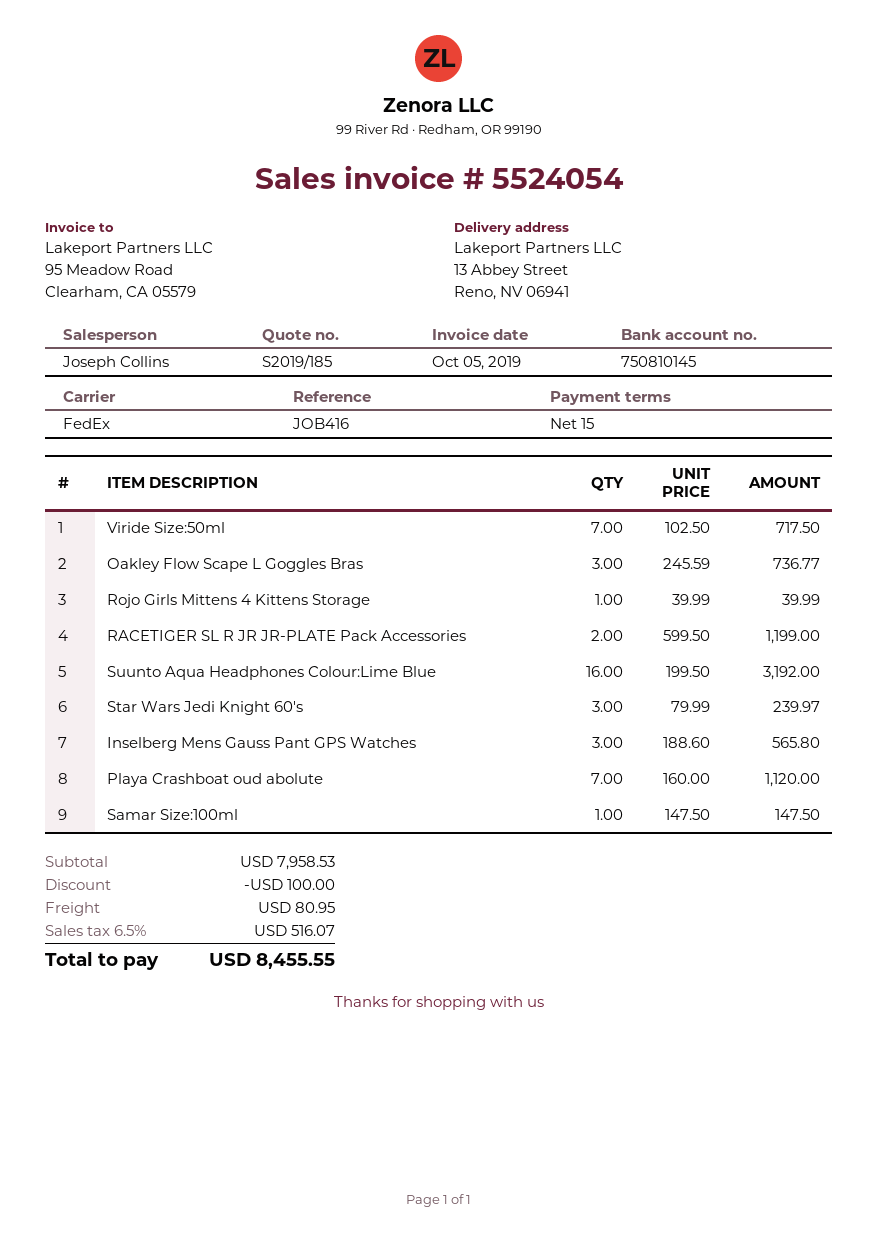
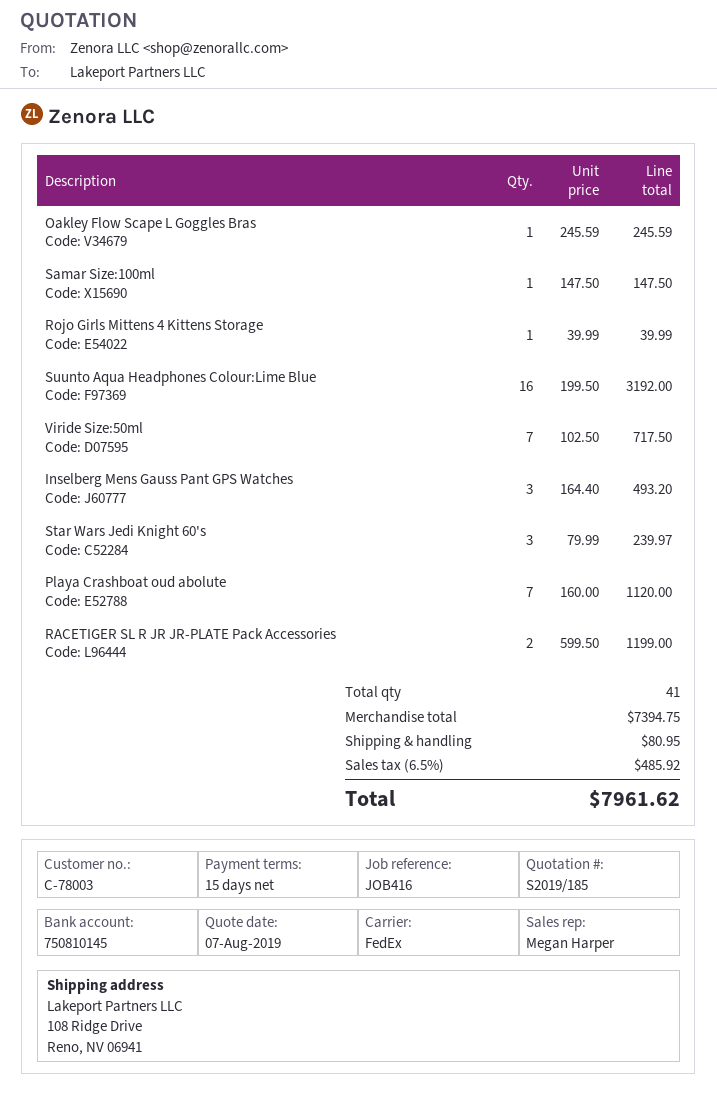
sales rep: Joseph Collins -> Megan Harper
ship to: 13 Abbey Street, Reno, NV 06941 -> 108 Ridge Drive, Reno, NV 06941
Oakley Flow Scape L Goggles Bras: 3 x 245.59 = 736.77 -> 1 x 245.59 = 245.59
Inselberg Mens Gauss Pant GPS Watches: 3 x 188.60 = 565.80 -> 3 x 164.40 = 493.20
subtotal: 7958.53 -> 7394.75
discount: 100.00 -> none
tax: 6.5% = 516.07 -> 6.5% = 485.92
total: 8455.55 -> 7961.62

